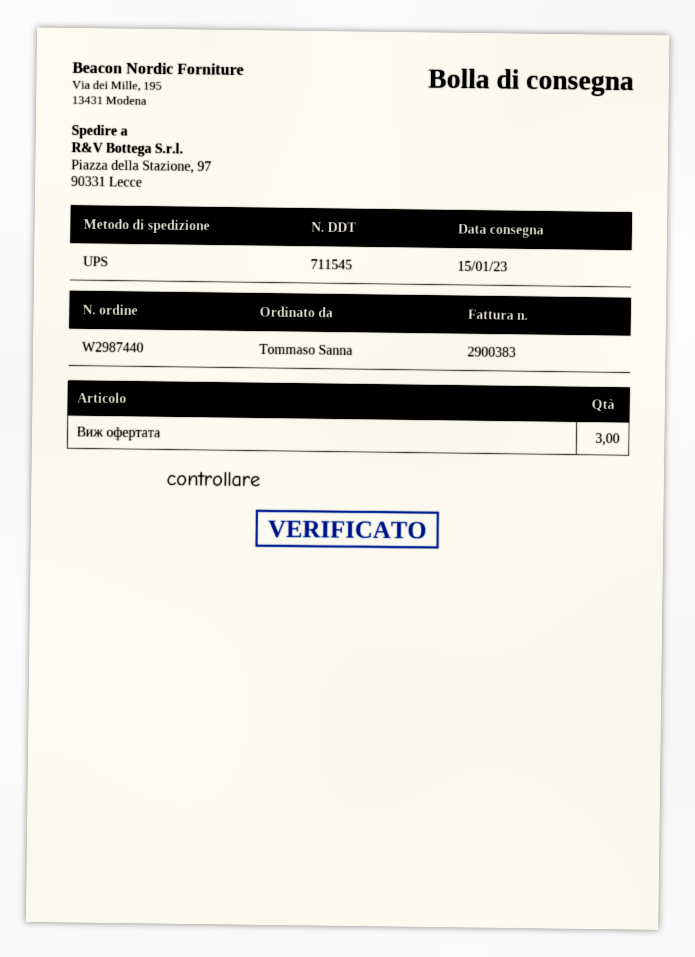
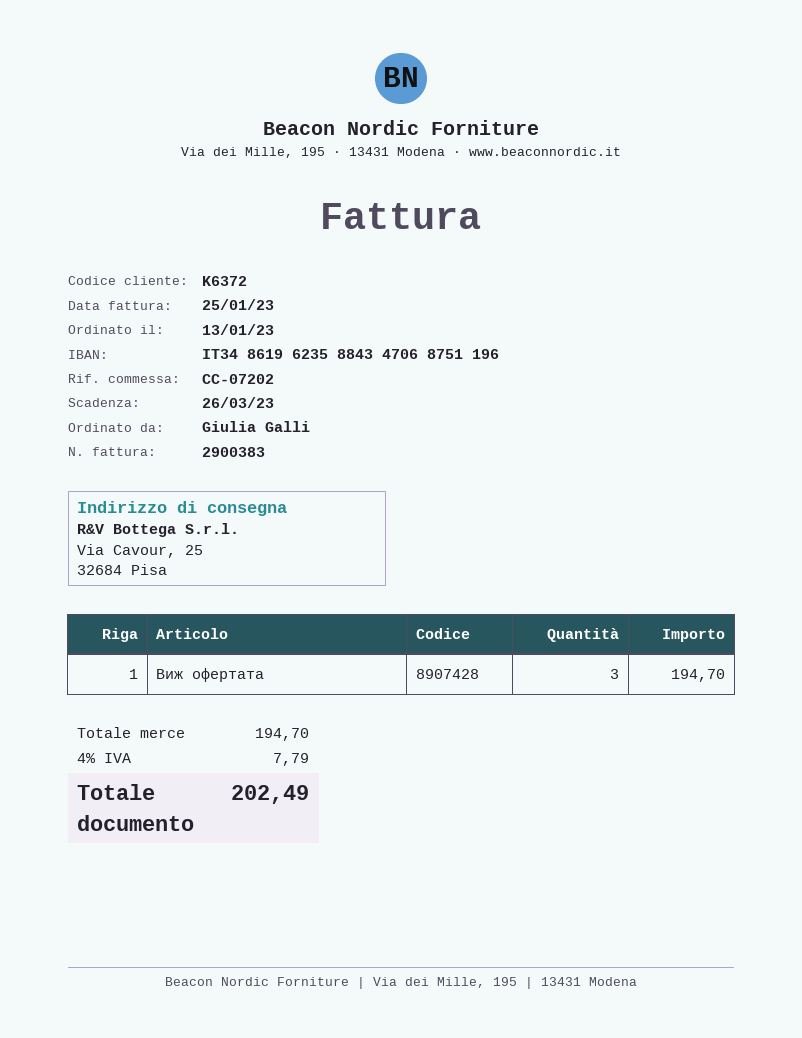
ordered by: Tommaso Sanna -> Giulia Galli
ship to: Piazza della Stazione, 97, 90331 Lecce -> Via Cavour, 25, 32684 Pisa

